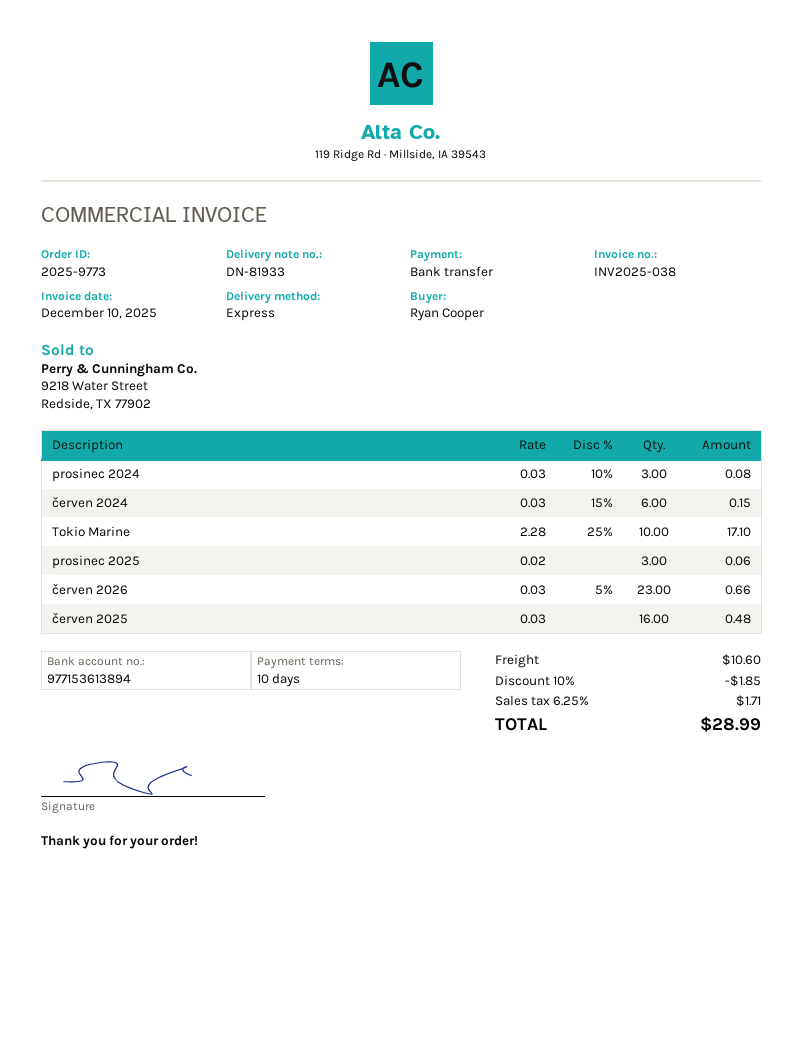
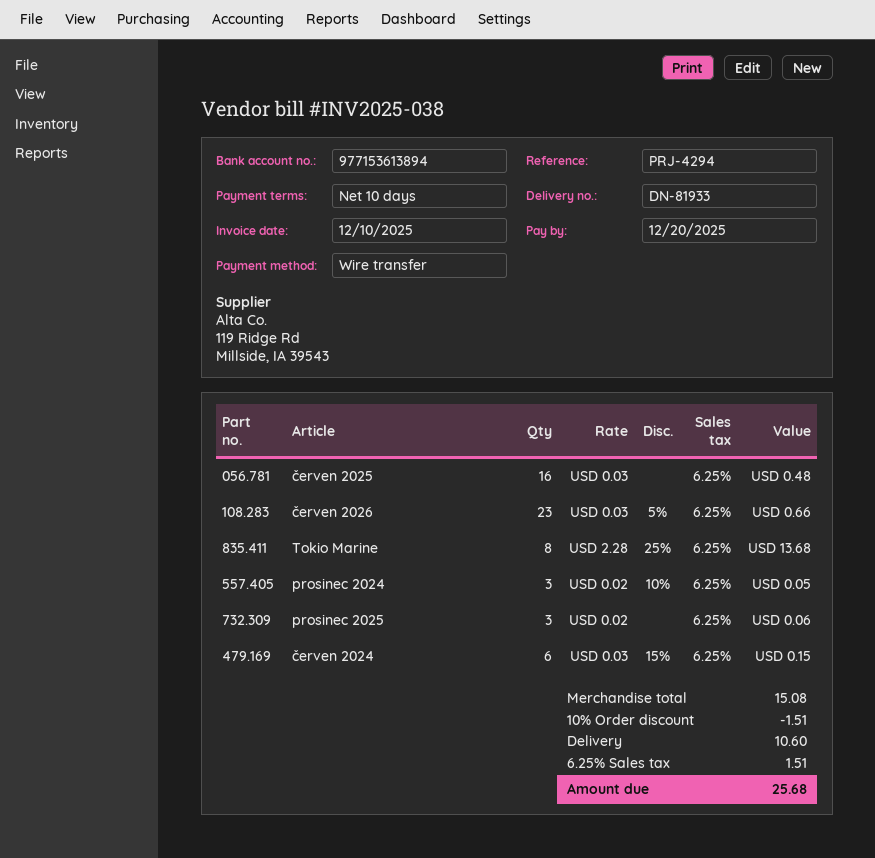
prosinec 2024: 3 x 0.03 - 10% = 0.08 -> 3 x 0.02 - 10% = 0.05
Tokio Marine: 10 x 2.28 - 25% = 17.10 -> 8 x 2.28 - 25% = 13.68
discount: 10% = 1.85 -> 10% = 1.51
tax: 6.25% = 1.71 -> 6.25% = 1.51
total: 28.99 -> 25.68

